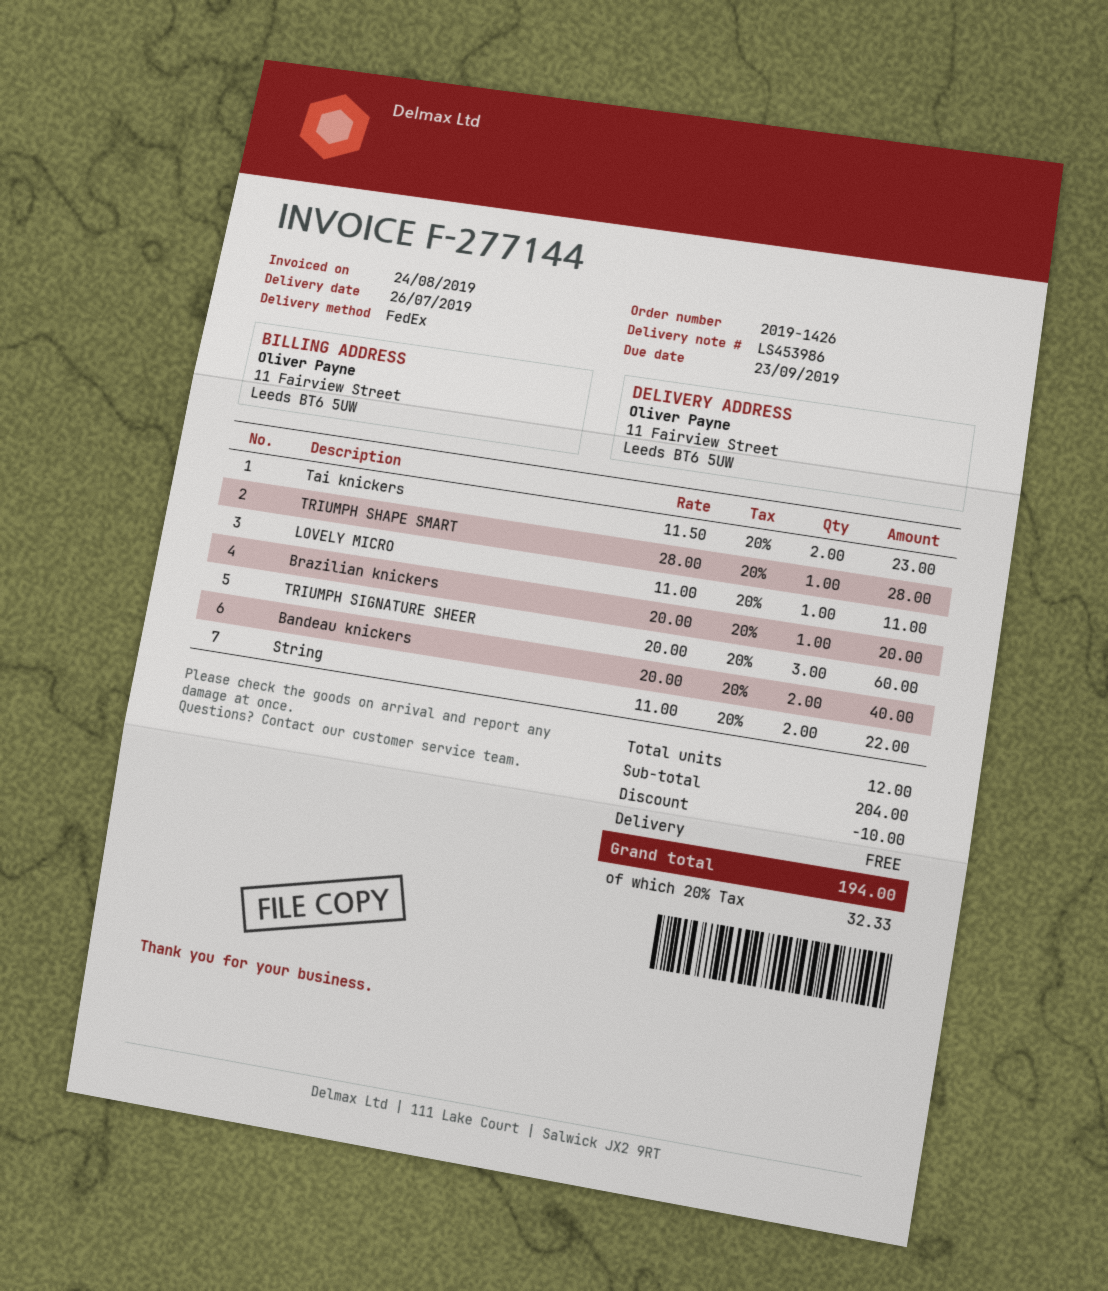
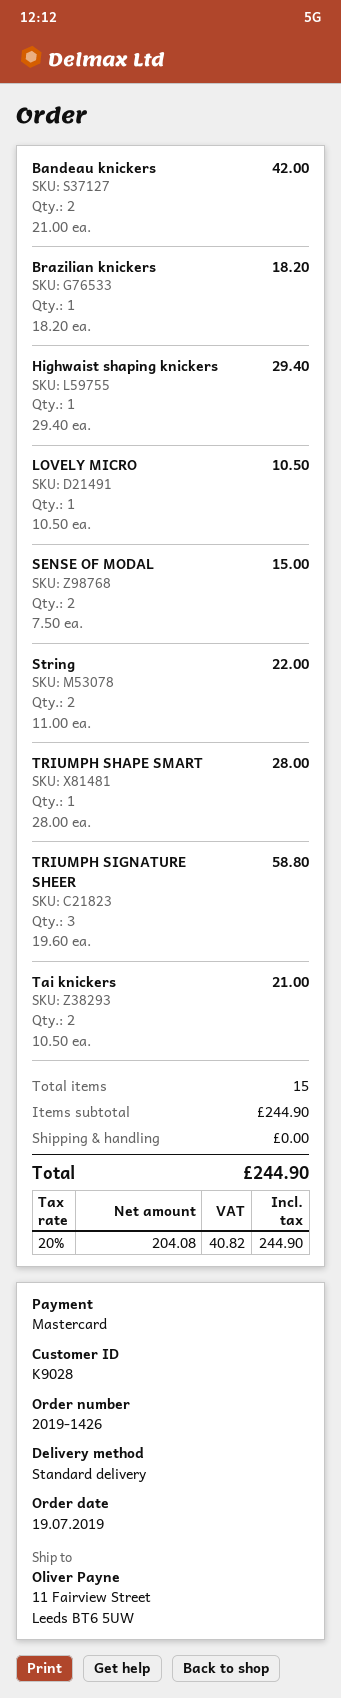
shipping method: FedEx -> standard
Tai knickers: 2 x 11.50 = 23.00 -> 2 x 10.50 = 21.00
LOVELY MICRO: 1 x 11.00 = 11.00 -> 1 x 10.50 = 10.50
Brazilian knickers: 1 x 20.00 = 20.00 -> 1 x 18.20 = 18.20
TRIUMPH SIGNATURE SHEER: 3 x 20.00 = 60.00 -> 3 x 19.60 = 58.80
Bandeau knickers: 2 x 20.00 = 40.00 -> 2 x 21.00 = 42.00
Highwaist shaping knickers: none -> 1 x 29.40 = 29.40
SENSE OF MODAL: none -> 2 x 7.50 = 15.00
total quantity: 12 -> 15
subtotal: 204.00 -> 244.90
discount: 10.00 -> none
tax: 20% = 32.33 -> 20% = 40.82
total: 194.00 -> 244.90

